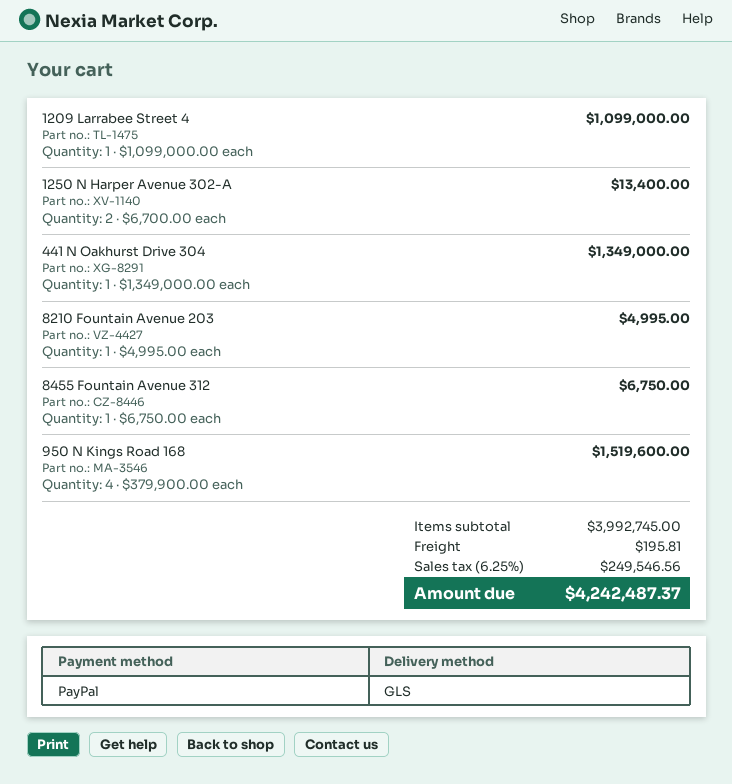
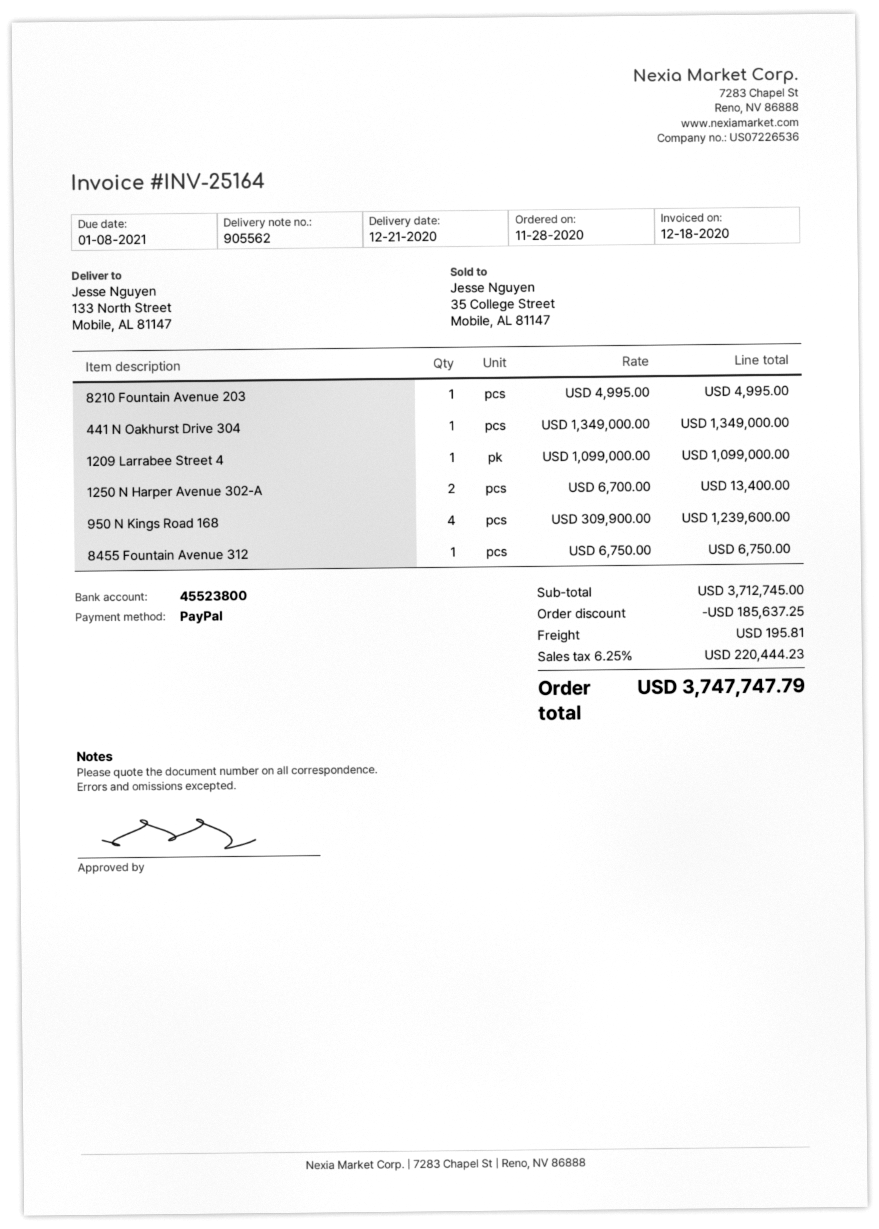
950 N Kings Road 168: 4 x 379900.00 = 1519600.00 -> 4 x 309900.00 = 1239600.00
subtotal: 3992745.00 -> 3712745.00
discount: none -> 185637.25
tax: 6.25% = 249546.56 -> 6.25% = 220444.23
total: 4242487.37 -> 3747747.79

